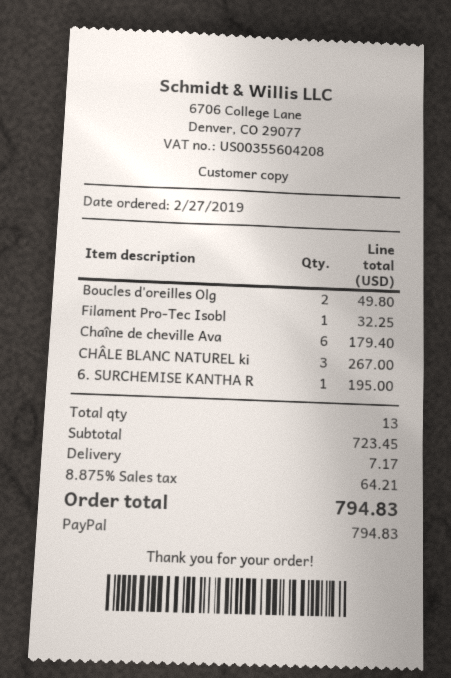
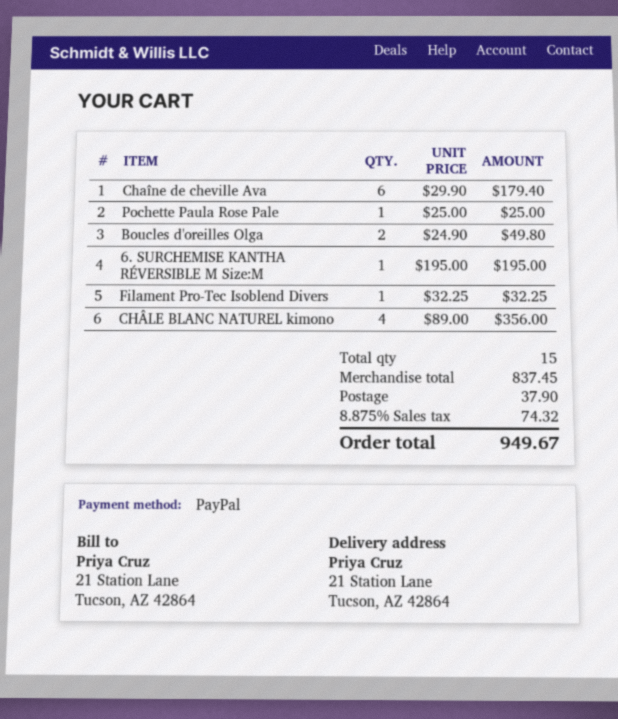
CHÂLE BLANC NATUREL ki: 3 for 267.00 -> 4 for 356.00
Pochette Paula Rose Pale: none -> 1 for 25.00
total quantity: 13 -> 15
subtotal: 723.45 -> 837.45
shipping: 7.17 -> 37.90
tax: 8.875% = 64.21 -> 8.875% = 74.32
total: 794.83 -> 949.67

